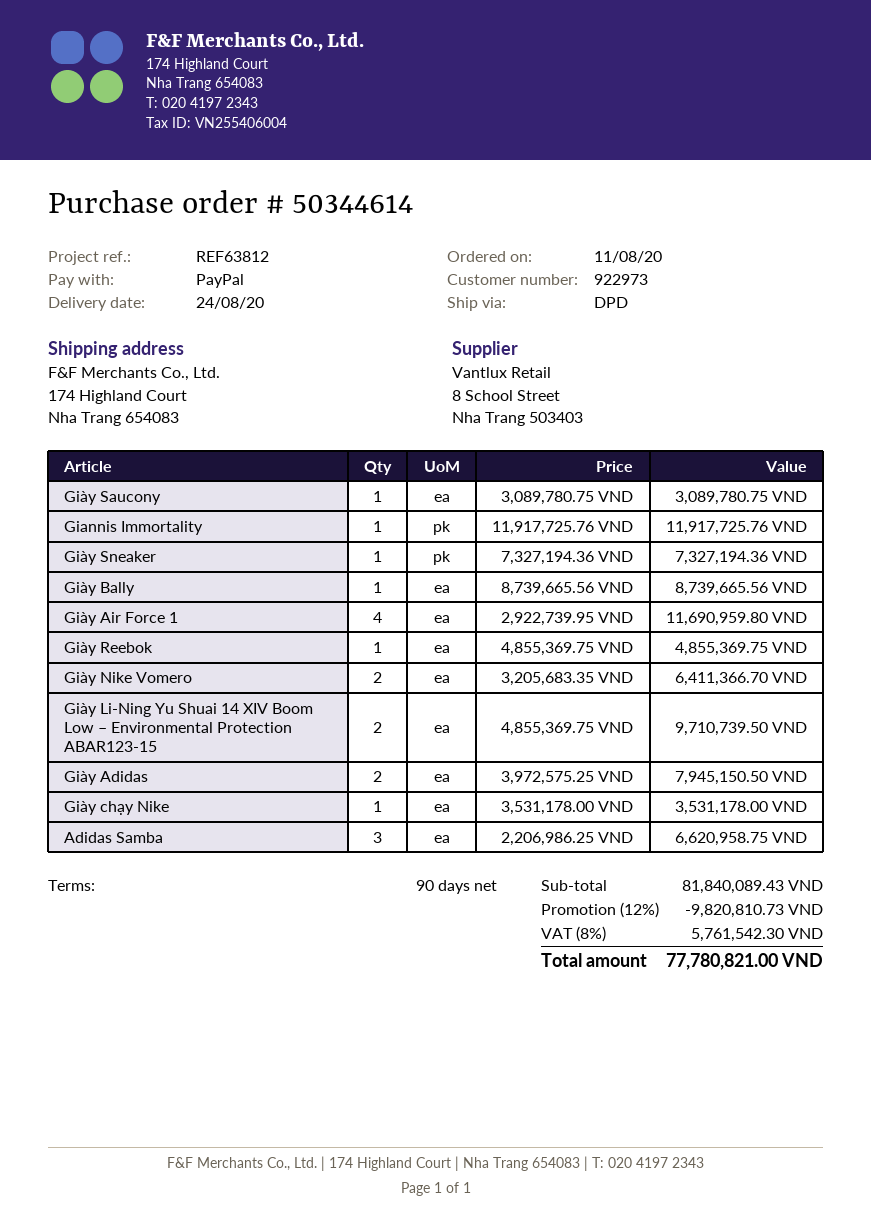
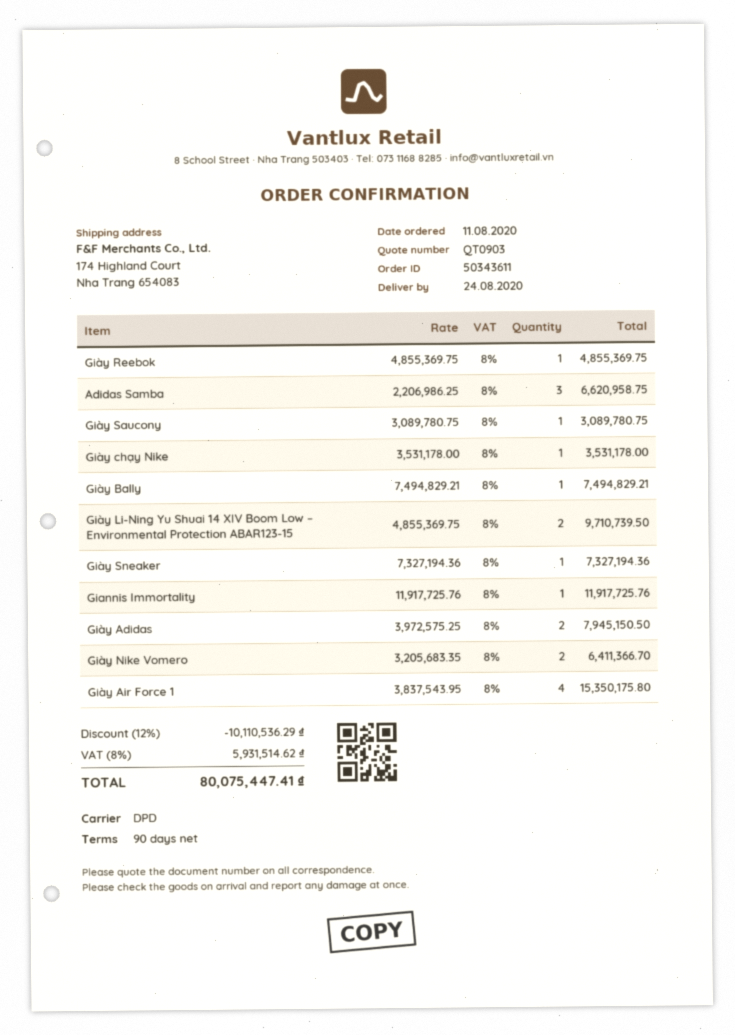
order number: 50344614 -> 50343611
Giày Bally: 1 x 8739665.56 = 8739665.56 -> 1 x 7494829.21 = 7494829.21
Giày Air Force 1: 4 x 2922739.95 = 11690959.80 -> 4 x 3837543.95 = 15350175.80
discount: 12% = 9820810.73 -> 12% = 10110536.29
tax: 8% = 5761542.30 -> 8% = 5931514.62
total: 77780821.00 -> 80075447.41

